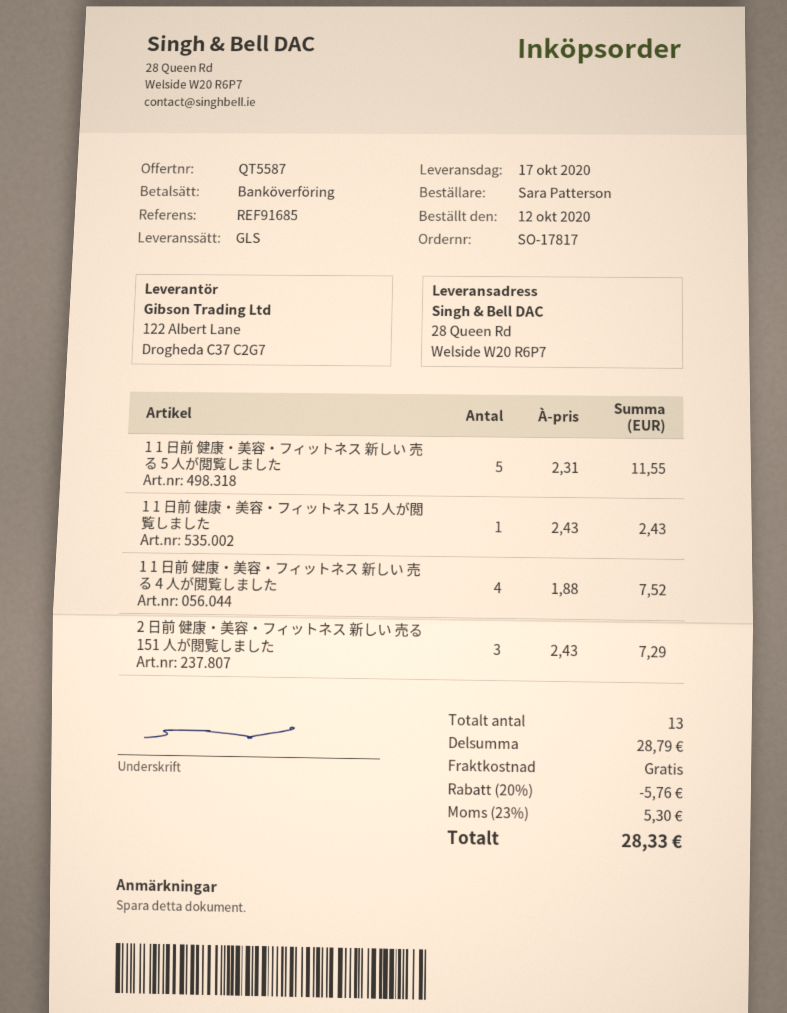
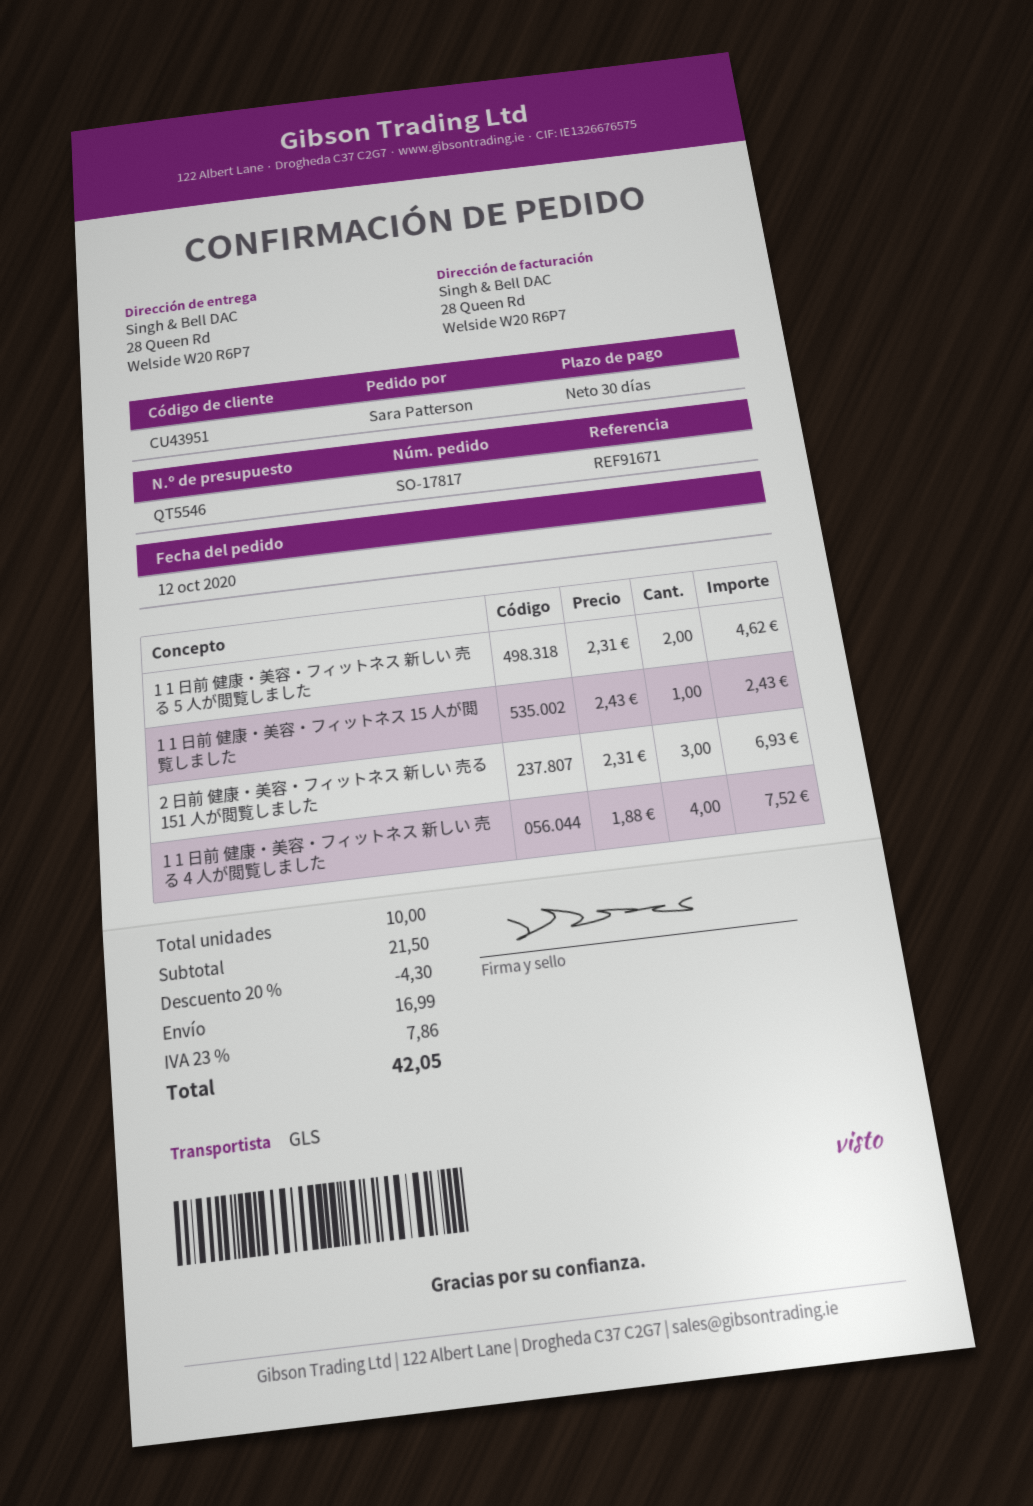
quote number: QT5587 -> QT5546
reference: REF91685 -> REF91671
1 1 日前 健康・美容・フィットネス 新しい 売る 5 人が閲覧しました: 5 x 2.31 = 11.55 -> 2 x 2.31 = 4.62
2 日前 健康・美容・フィットネス 新しい 売る 151 人が閲覧しました: 3 x 2.43 = 7.29 -> 3 x 2.31 = 6.93
total quantity: 13 -> 10
subtotal: 28.79 -> 21.50
discount: 20% = 5.76 -> 20% = 4.30
shipping: 0.00 -> 16.99
tax: 23% = 5.30 -> 23% = 7.86
total: 28.33 -> 42.05

